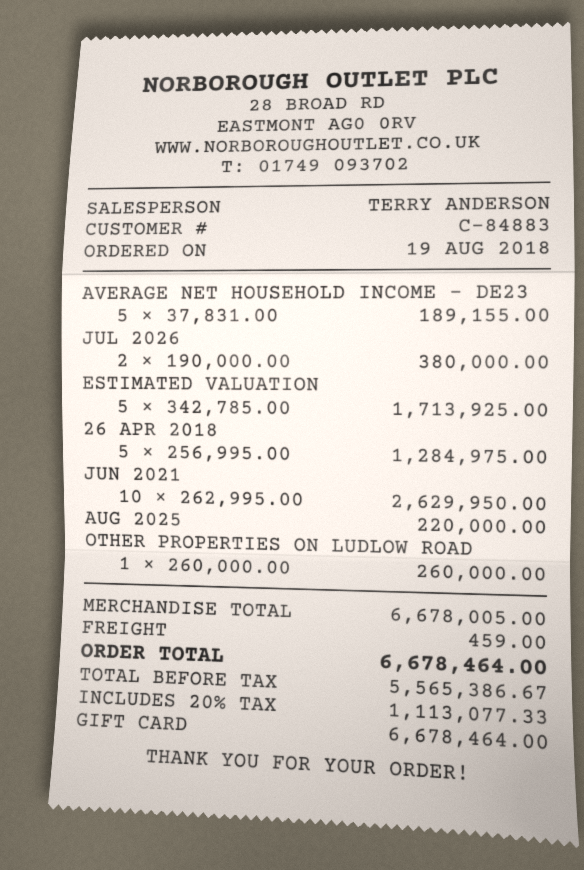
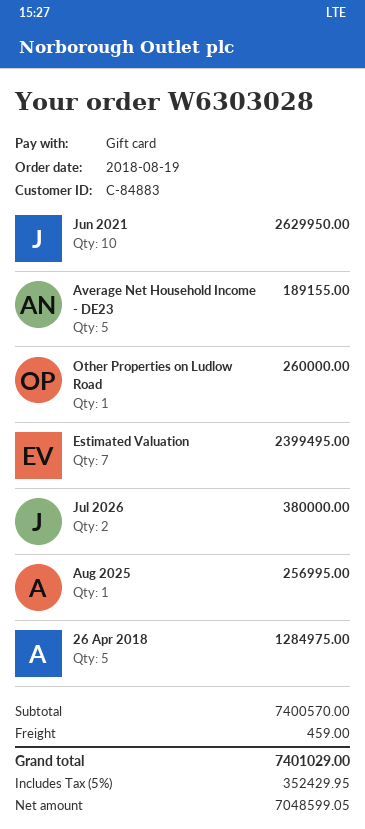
ESTIMATED VALUATION: 5 for 1713925.00 -> 7 for 2399495.00
AUG 2025: 1 for 220000.00 -> 1 for 256995.00
subtotal: 6678005.00 -> 7400570.00
net: 5565386.67 -> 7048599.05
tax: 20% = 1113077.33 -> 5% = 352429.95
total: 6678464.00 -> 7401029.00

